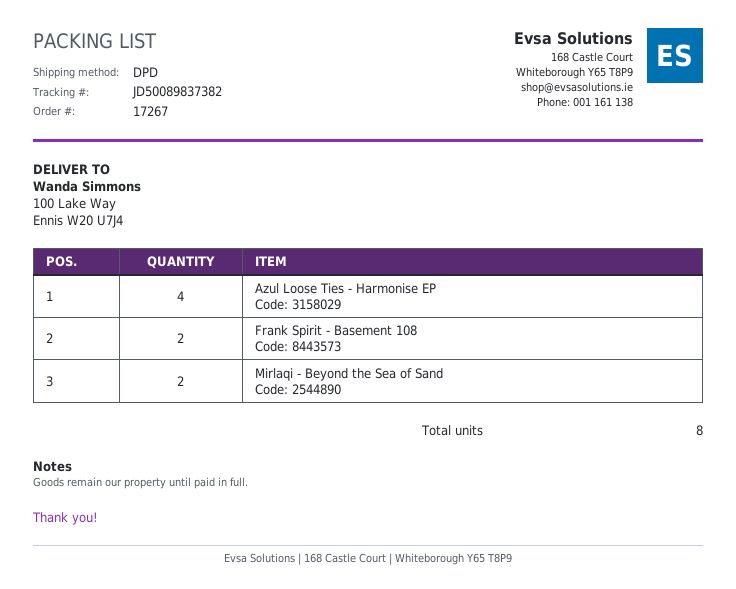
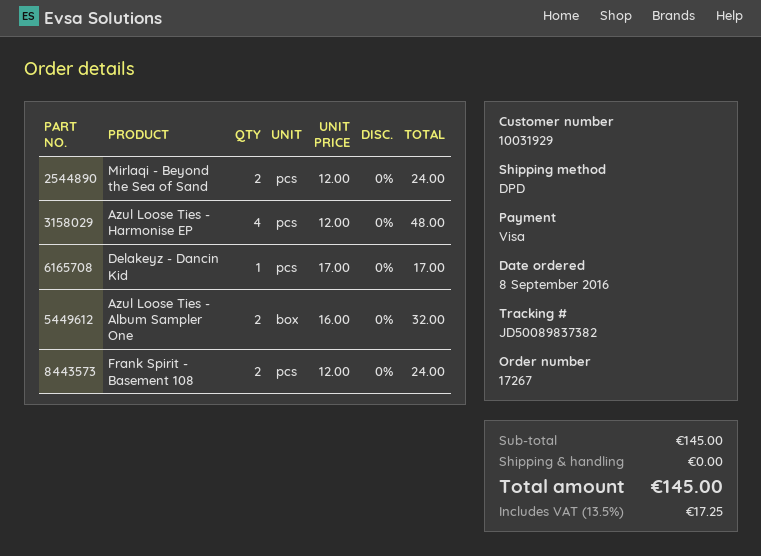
Delakeyz - Dancin Kid: none -> 1
Azul Loose Ties - Album Sampler One: none -> 2

